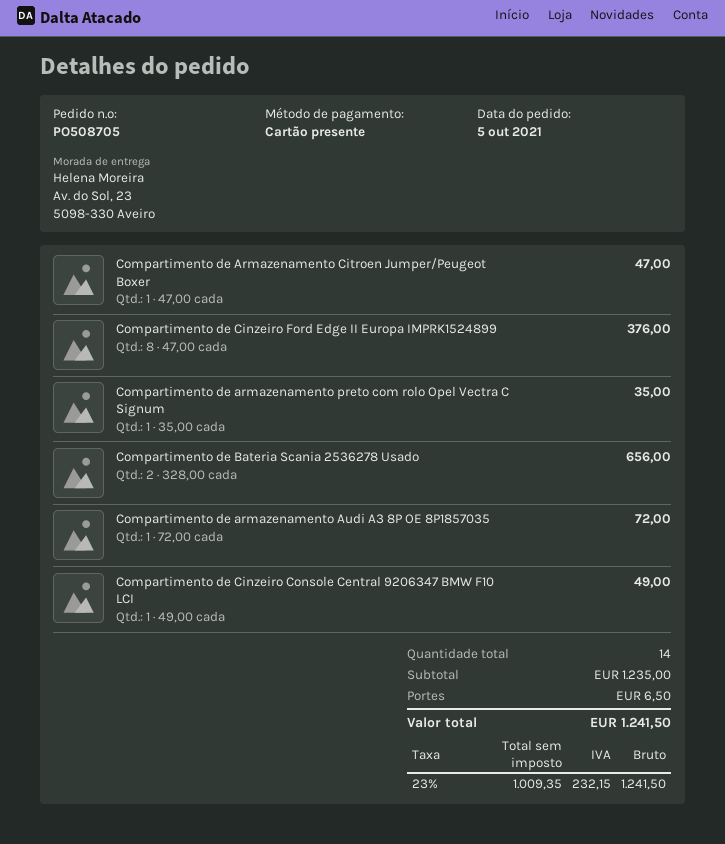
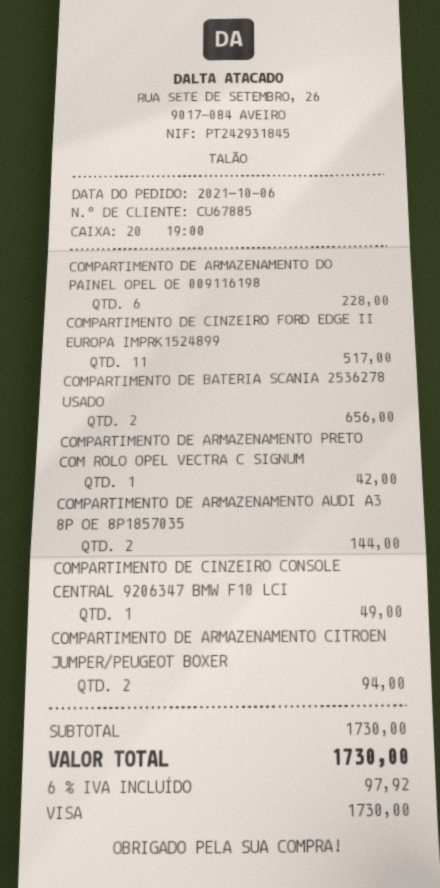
order date: 2021-10-05 -> 2021-10-06
payment method: gift card -> Visa
Compartimento de Armazenamento Citroen Jumper/Peugeot Boxer: 1 for 47.00 -> 2 for 94.00
Compartimento de Cinzeiro Ford Edge II Europa IMPRK1524899: 8 for 376.00 -> 11 for 517.00
Compartimento de armazenamento preto com rolo Opel Vectra C Signum: 1 for 35.00 -> 1 for 42.00
Compartimento de armazenamento Audi A3 8P OE 8P1857035: 1 for 72.00 -> 2 for 144.00
COMPARTIMENTO DE ARMAZENAMENTO DO PAINEL OPEL OE 009116198: none -> 6 for 228.00
subtotal: 1235.00 -> 1730.00
shipping: 6.50 -> none
tax: 23% = 232.15 -> 6% = 97.92
total: 1241.50 -> 1730.00

